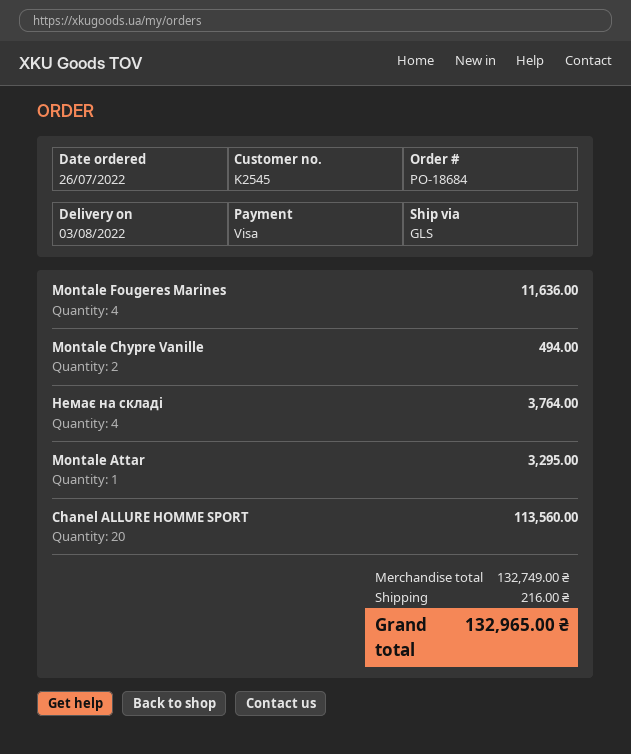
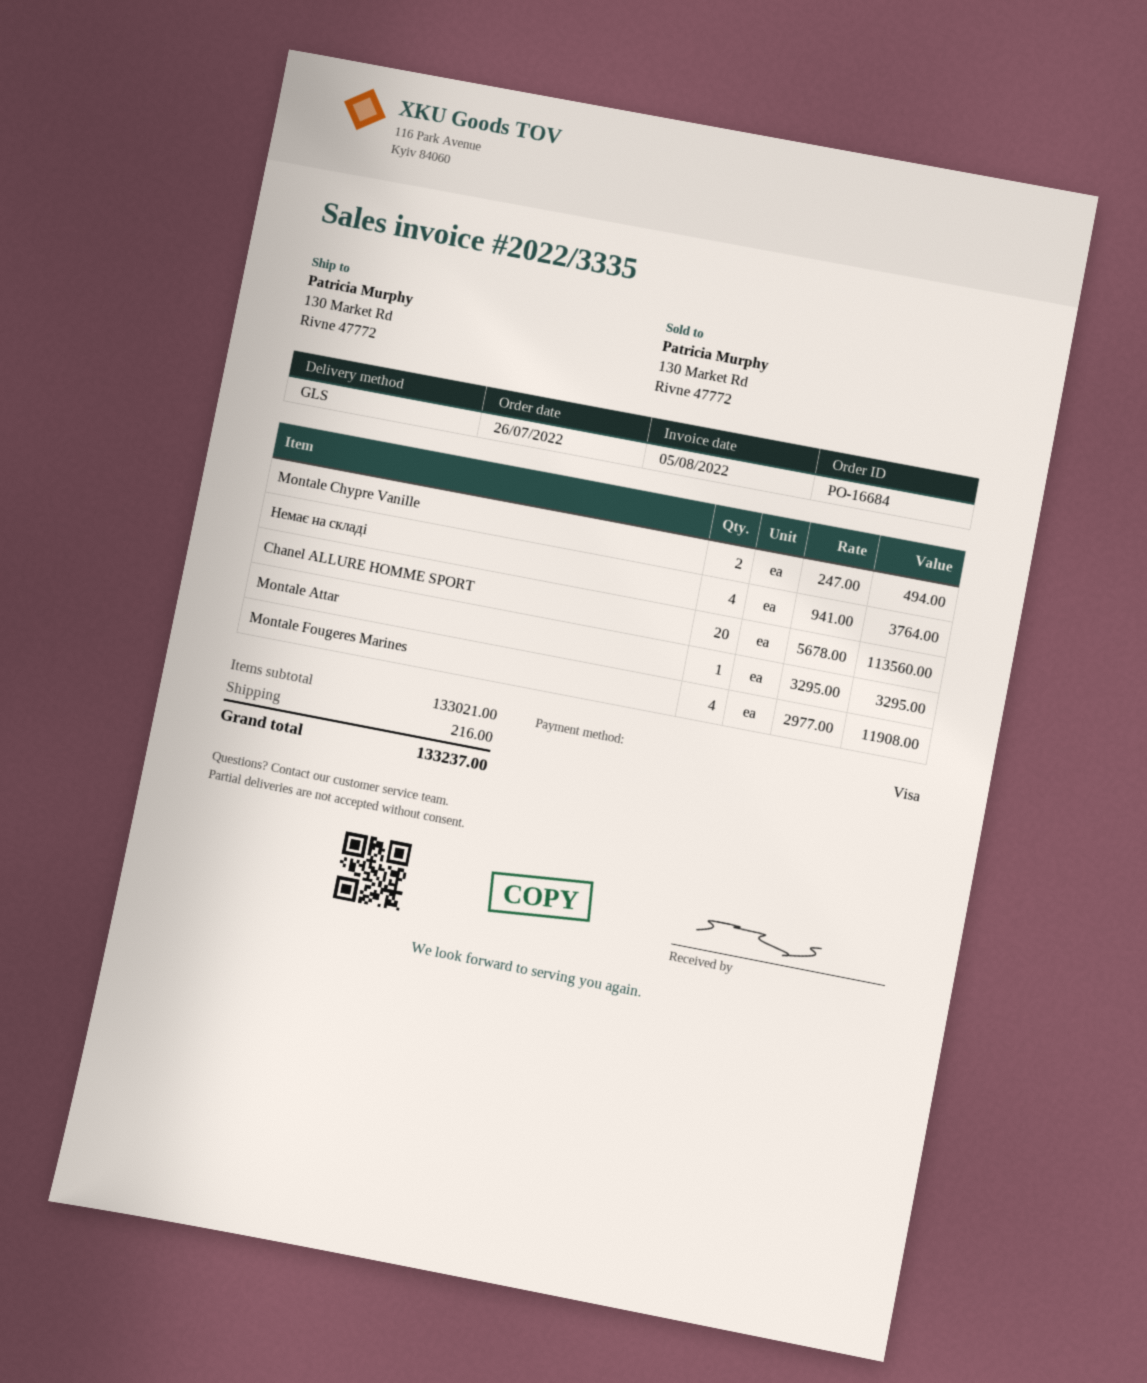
order number: PO-18684 -> PO-16684
Montale Fougeres Marines: 4 for 11636.00 -> 4 for 11908.00
subtotal: 132749.00 -> 133021.00
total: 132965.00 -> 133237.00

